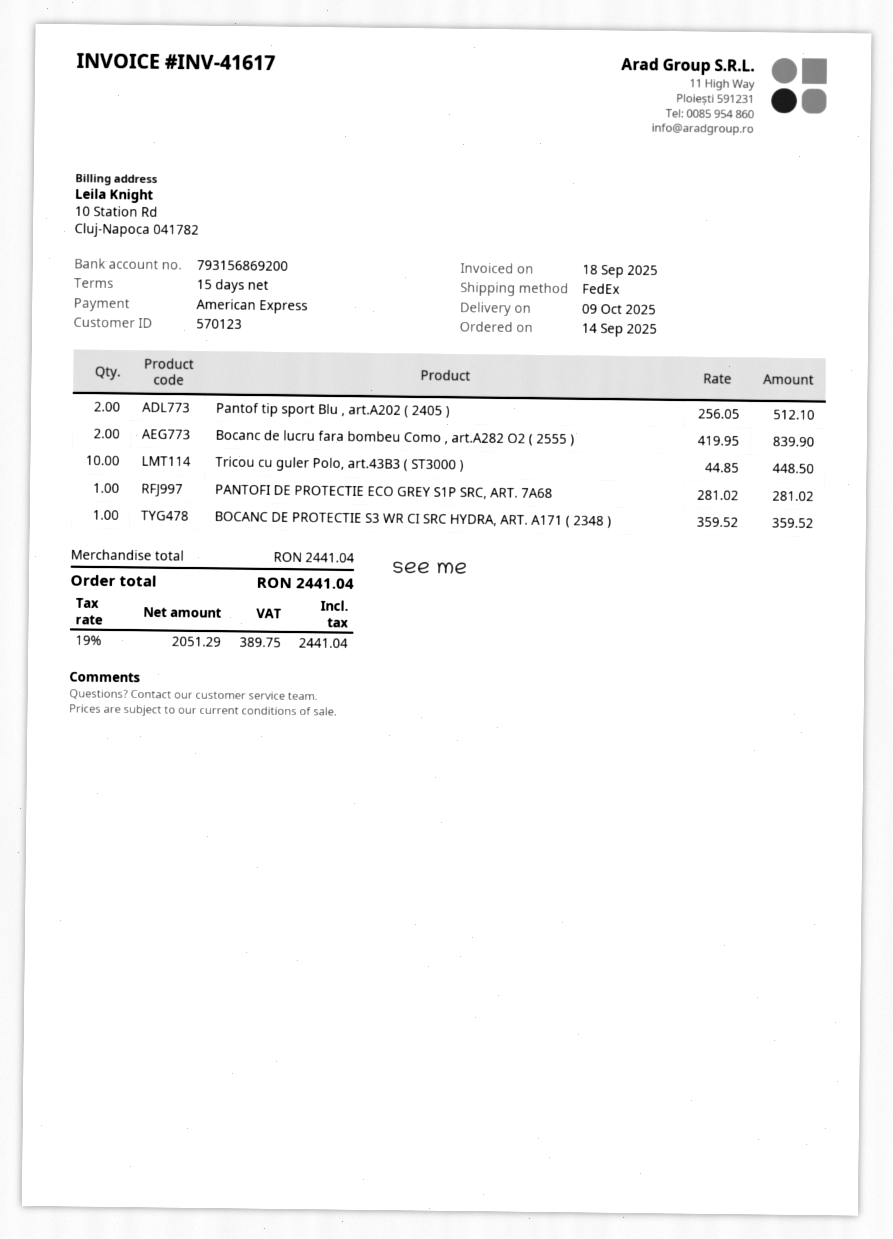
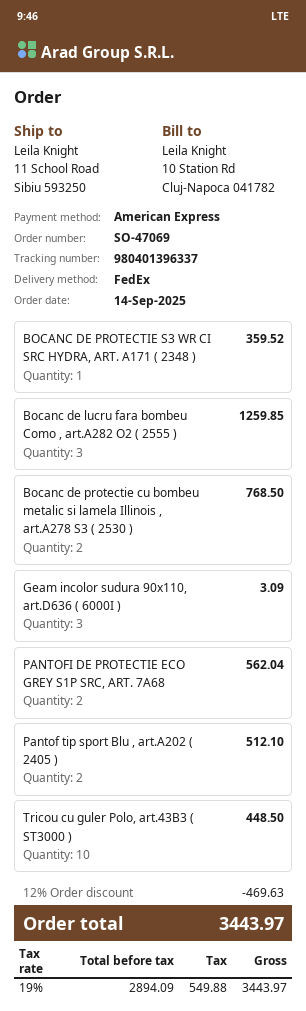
Bocanc de lucru fara bombeu Como , art.A282 O2 ( 2555 ): 2 for 839.90 -> 3 for 1259.85
PANTOFI DE PROTECTIE ECO GREY S1P SRC, ART. 7A68: 1 for 281.02 -> 2 for 562.04
Bocanc de protectie cu bombeu metalic si lamela Illinois , art.A278 S3 ( 2530 ): none -> 2 for 768.50
Geam incolor sudura 90x110, art.D636 ( 6000I ): none -> 3 for 3.09
discount: none -> 12% = 469.63
net: 2051.29 -> 2894.09
tax: 19% = 389.75 -> 19% = 549.88
total: 2441.04 -> 3443.97

